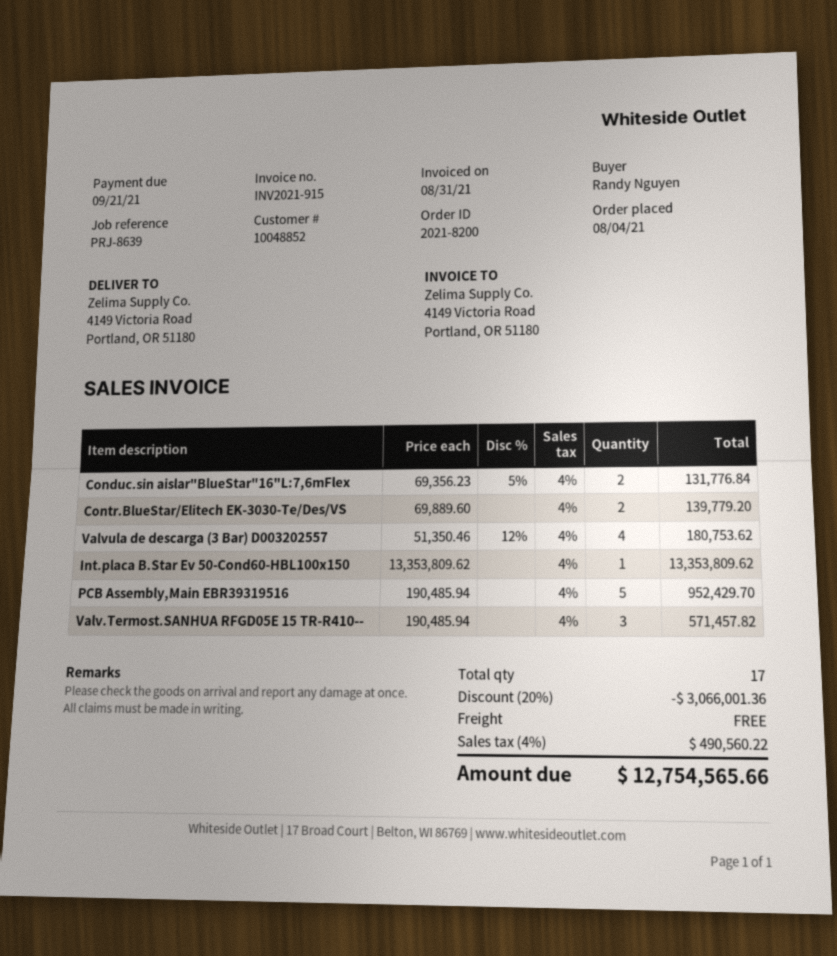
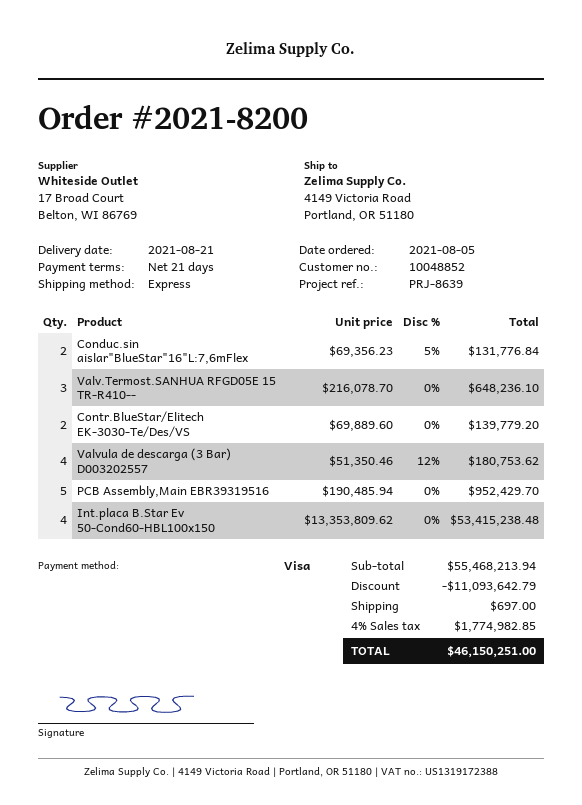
order date: 2021-08-04 -> 2021-08-05
Int.placa B.Star Ev 50-Cond60-HBL100x150: 1 x 13353809.62 = 13353809.62 -> 4 x 13353809.62 = 53415238.48
Valv.Termost.SANHUA RFGD05E 15 TR-R410--: 3 x 190485.94 = 571457.82 -> 3 x 216078.70 = 648236.10
discount: 3066001.36 -> 11093642.79
shipping: 0.00 -> 697.00
tax: 4% = 490560.22 -> 4% = 1774982.85
total: 12754565.66 -> 46150251.00

